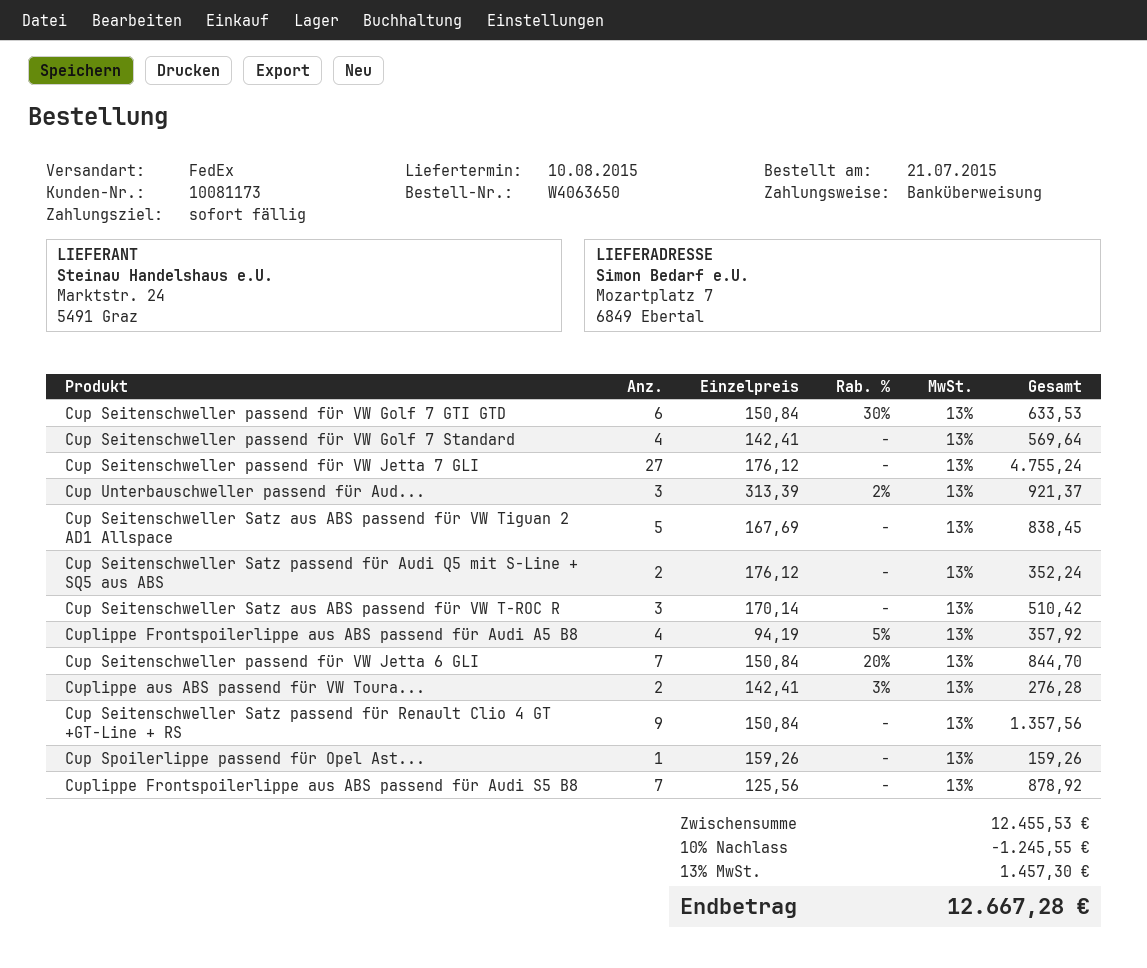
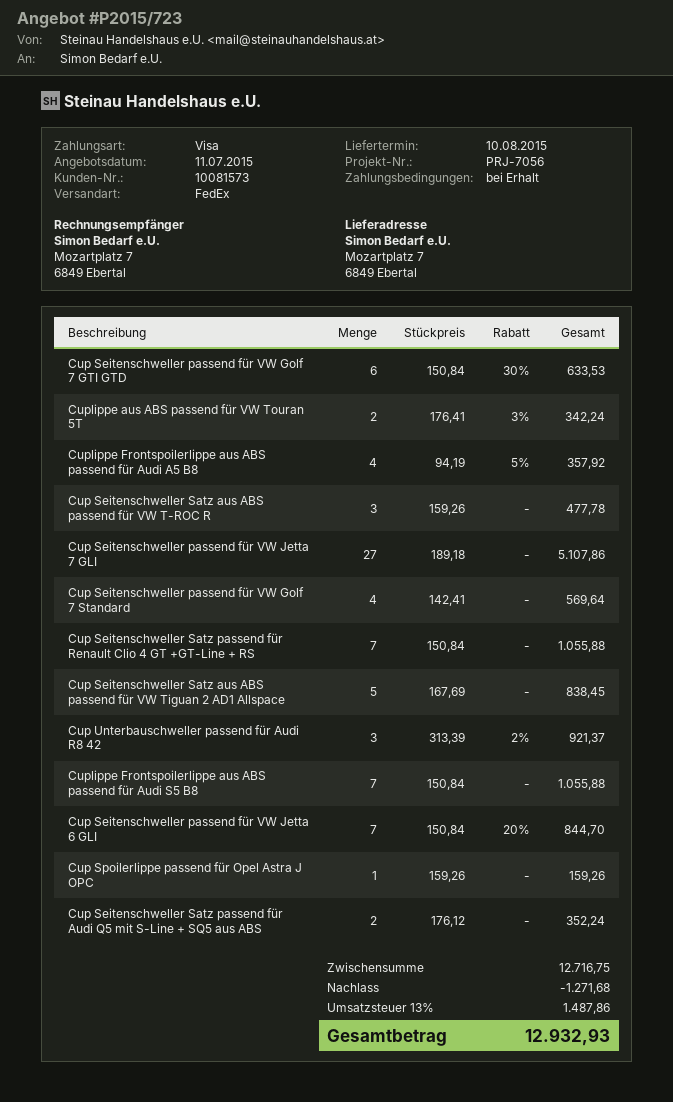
customer number: 10081173 -> 10081573
payment method: bank transfer -> Visa
Cup Seitenschweller passend für VW Jetta 7 GLI: 27 x 176.12 = 4755.24 -> 27 x 189.18 = 5107.86
Cup Seitenschweller Satz aus ABS passend für VW T-ROC R: 3 x 170.14 = 510.42 -> 3 x 159.26 = 477.78
Cuplippe aus ABS passend für VW Toura...: 2 x 142.41 - 3% = 276.28 -> 2 x 176.41 - 3% = 342.24
Cup Seitenschweller Satz passend für Renault Clio 4 GT +GT-Line + RS: 9 x 150.84 = 1357.56 -> 7 x 150.84 = 1055.88
Cuplippe Frontspoilerlippe aus ABS passend für Audi S5 B8: 7 x 125.56 = 878.92 -> 7 x 150.84 = 1055.88
subtotal: 12455.53 -> 12716.75
discount: 1245.55 -> 1271.68
tax: 13% = 1457.30 -> 13% = 1487.86
total: 12667.28 -> 12932.93

